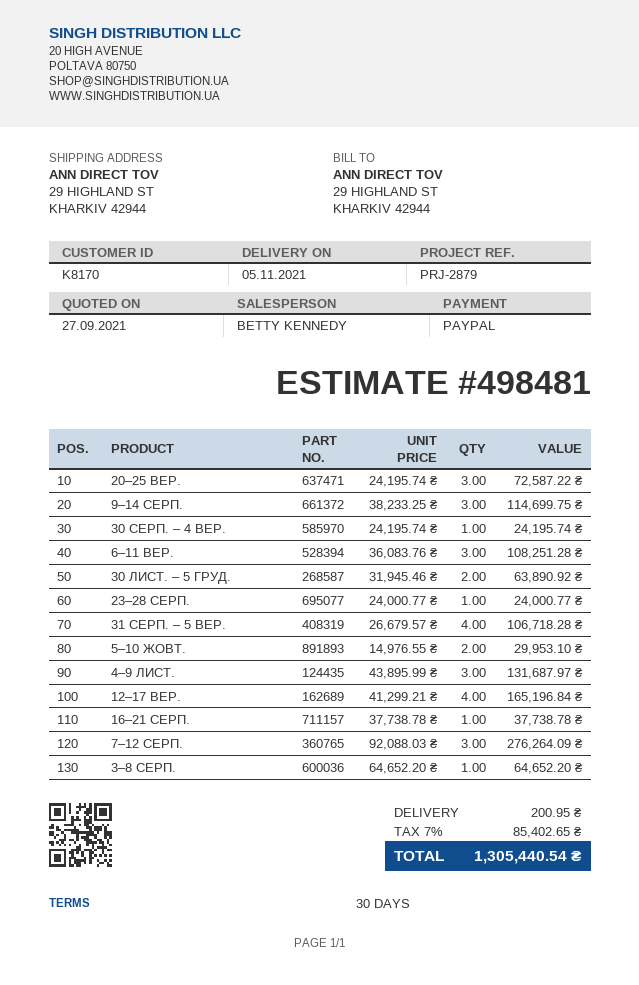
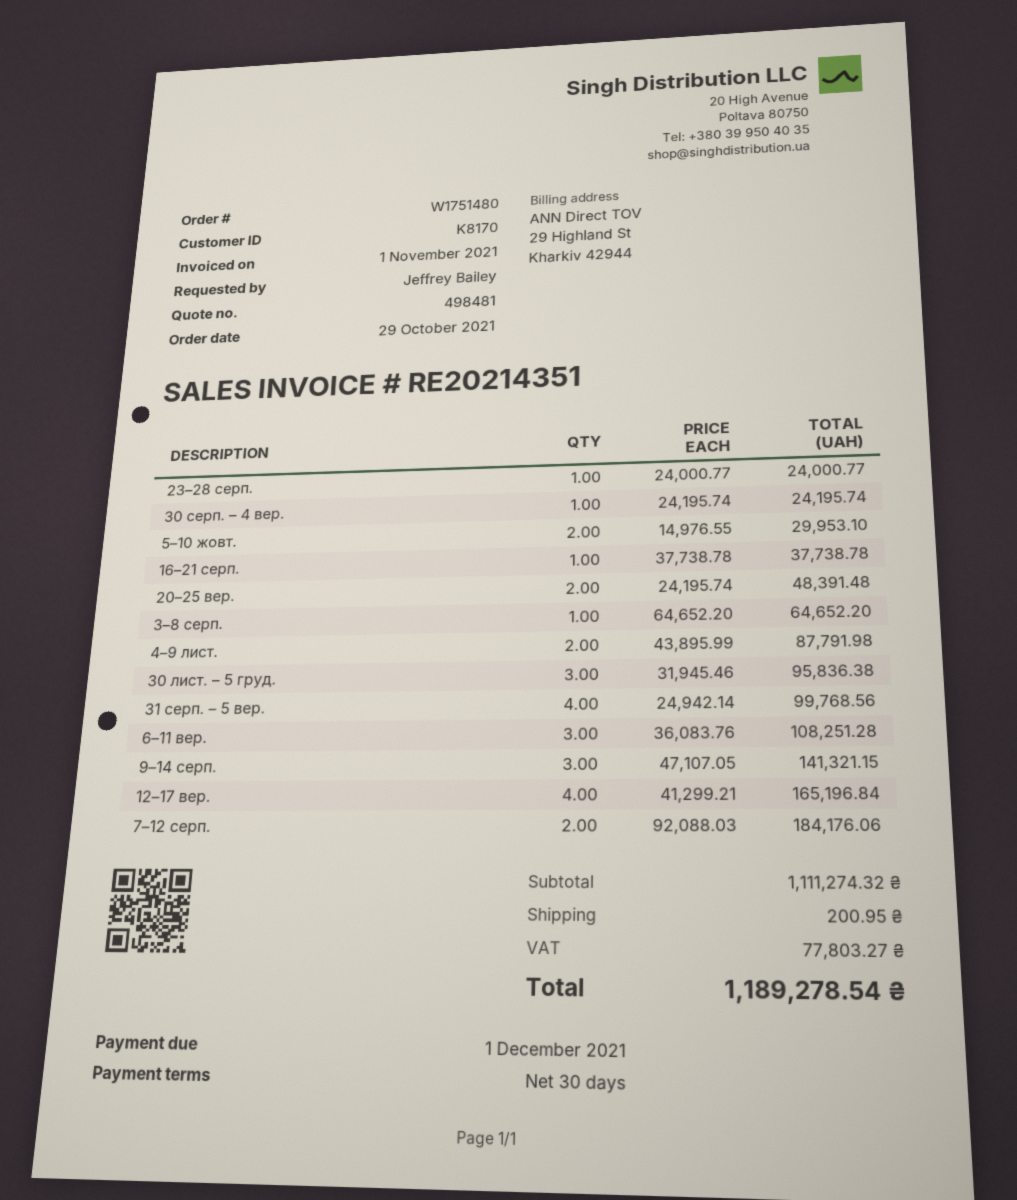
20–25 ВЕР.: 3 x 24195.74 = 72587.22 -> 2 x 24195.74 = 48391.48
9–14 СЕРП.: 3 x 38233.25 = 114699.75 -> 3 x 47107.05 = 141321.15
30 ЛИСТ. – 5 ГРУД.: 2 x 31945.46 = 63890.92 -> 3 x 31945.46 = 95836.38
31 СЕРП. – 5 ВЕР.: 4 x 26679.57 = 106718.28 -> 4 x 24942.14 = 99768.56
4–9 ЛИСТ.: 3 x 43895.99 = 131687.97 -> 2 x 43895.99 = 87791.98
7–12 СЕРП.: 3 x 92088.03 = 276264.09 -> 2 x 92088.03 = 184176.06
tax: 85402.65 -> 77803.27
total: 1305440.54 -> 1189278.54

